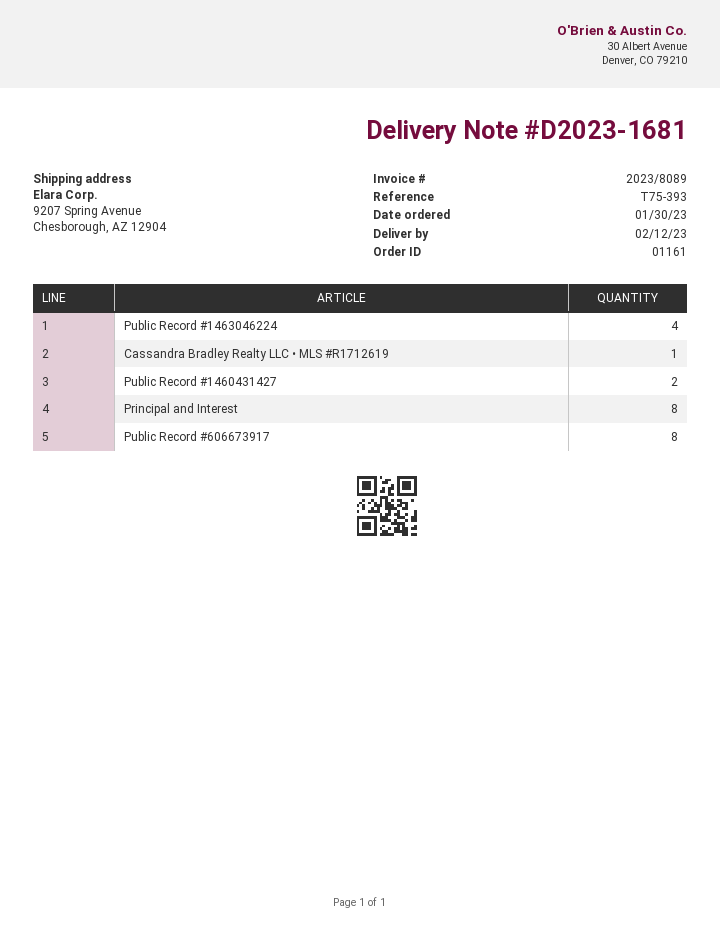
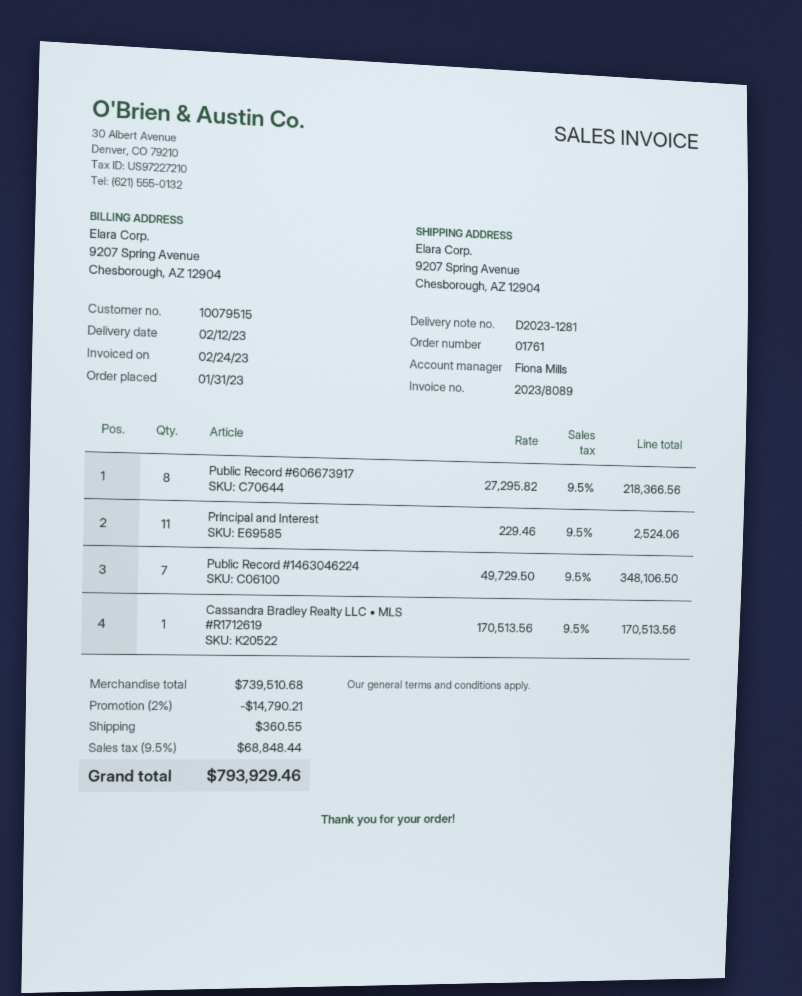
order number: 01161 -> 01761
order date: 2023-01-30 -> 2023-01-31
delivery note number: D2023-1681 -> D2023-1281
Public Record #1463046224: 4 -> 7
Public Record #1460431427: 2 -> none
Principal and Interest: 8 -> 11

